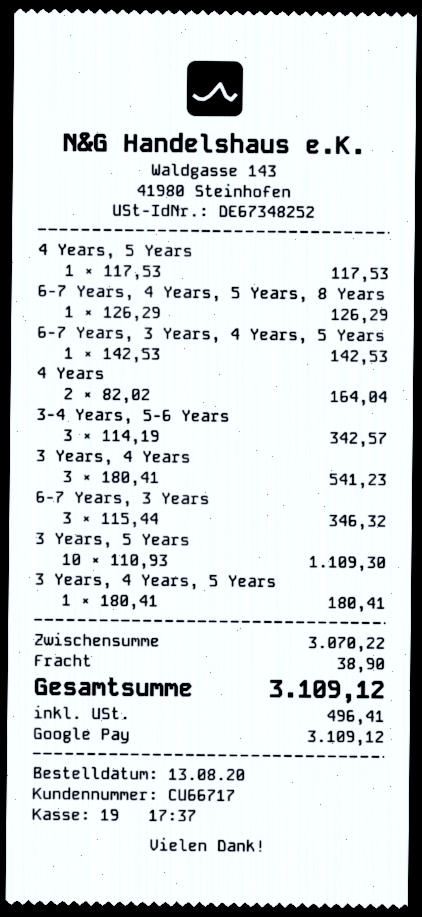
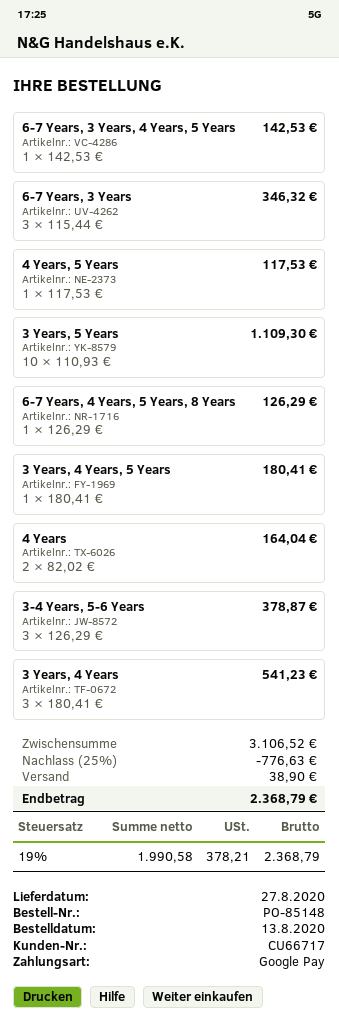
3-4 Years, 5-6 Years: 3 x 114.19 = 342.57 -> 3 x 126.29 = 378.87
subtotal: 3070.22 -> 3106.52
discount: none -> 25% = 776.63
tax: 496.41 -> 378.21
total: 3109.12 -> 2368.79

